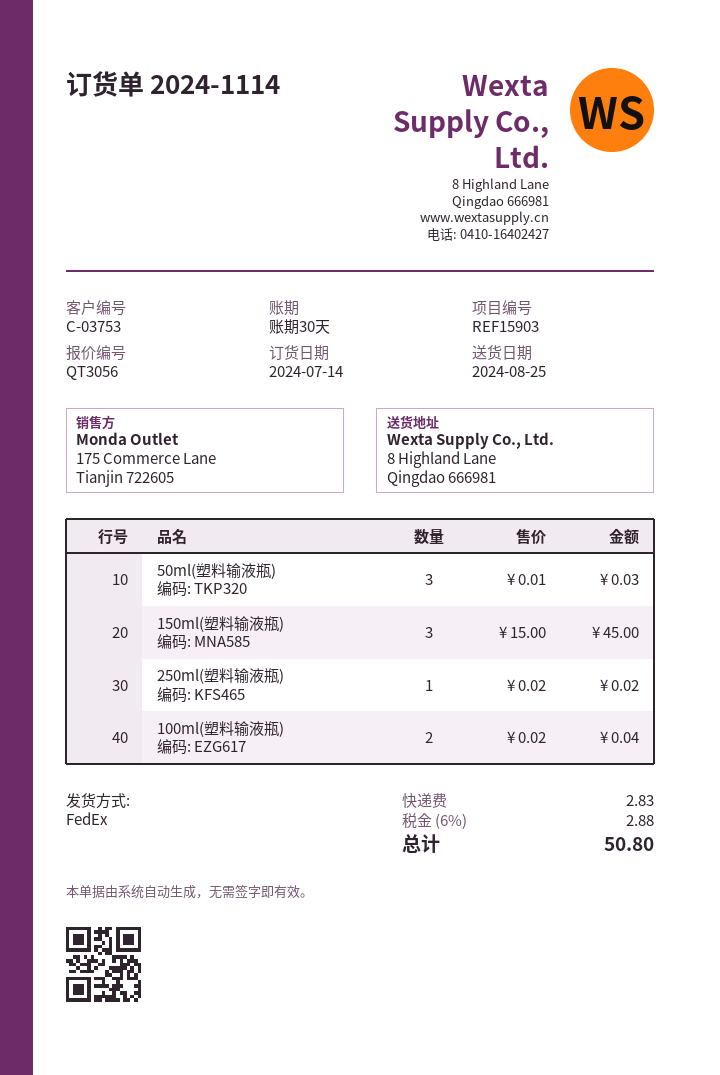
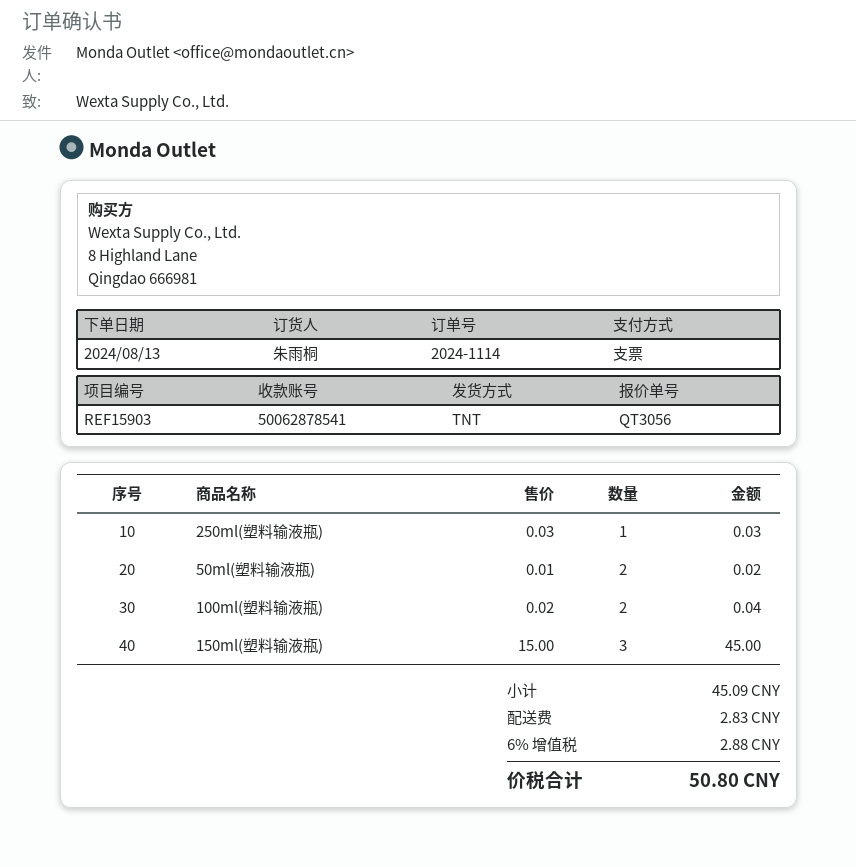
order date: 2024-07-14 -> 2024-08-13
shipping method: FedEx -> TNT
50ml(塑料输液瓶): 3 x 0.01 = 0.03 -> 2 x 0.01 = 0.02
250ml(塑料输液瓶): 1 x 0.02 = 0.02 -> 1 x 0.03 = 0.03

